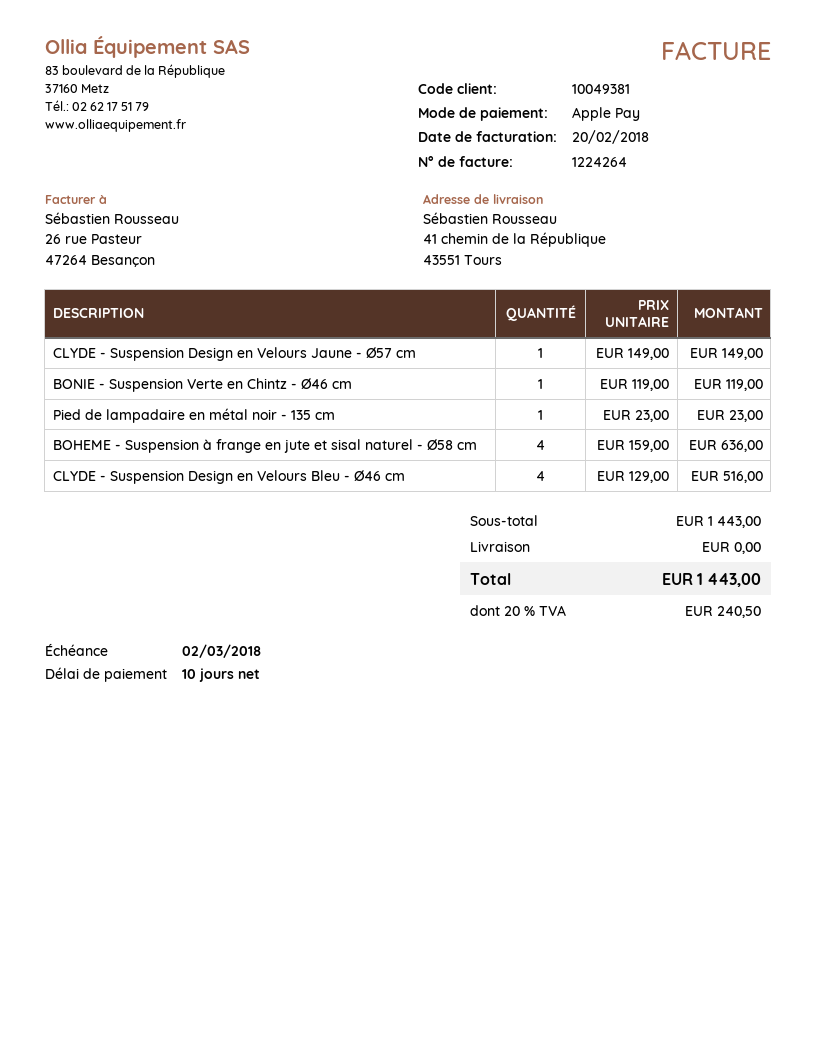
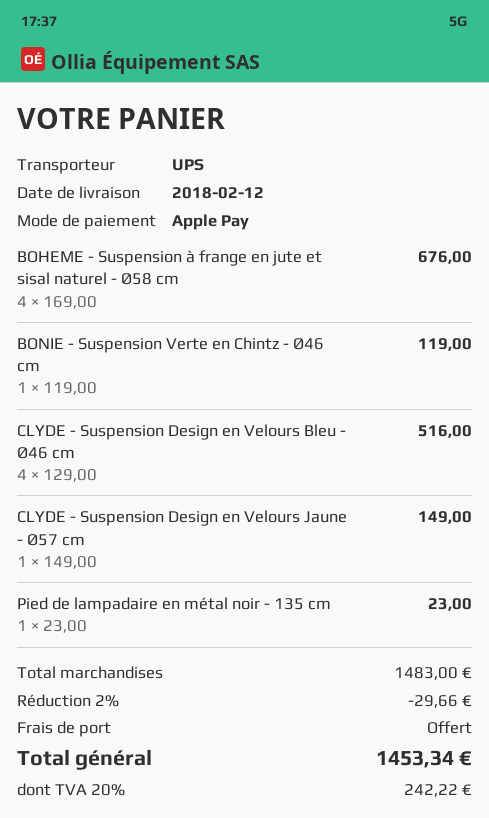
BOHEME - Suspension à frange en jute et sisal naturel - Ø58 cm: 4 x 159.00 = 636.00 -> 4 x 169.00 = 676.00
subtotal: 1443.00 -> 1483.00
discount: none -> 2% = 29.66
tax: 20% = 240.50 -> 20% = 242.22
total: 1443.00 -> 1453.34

